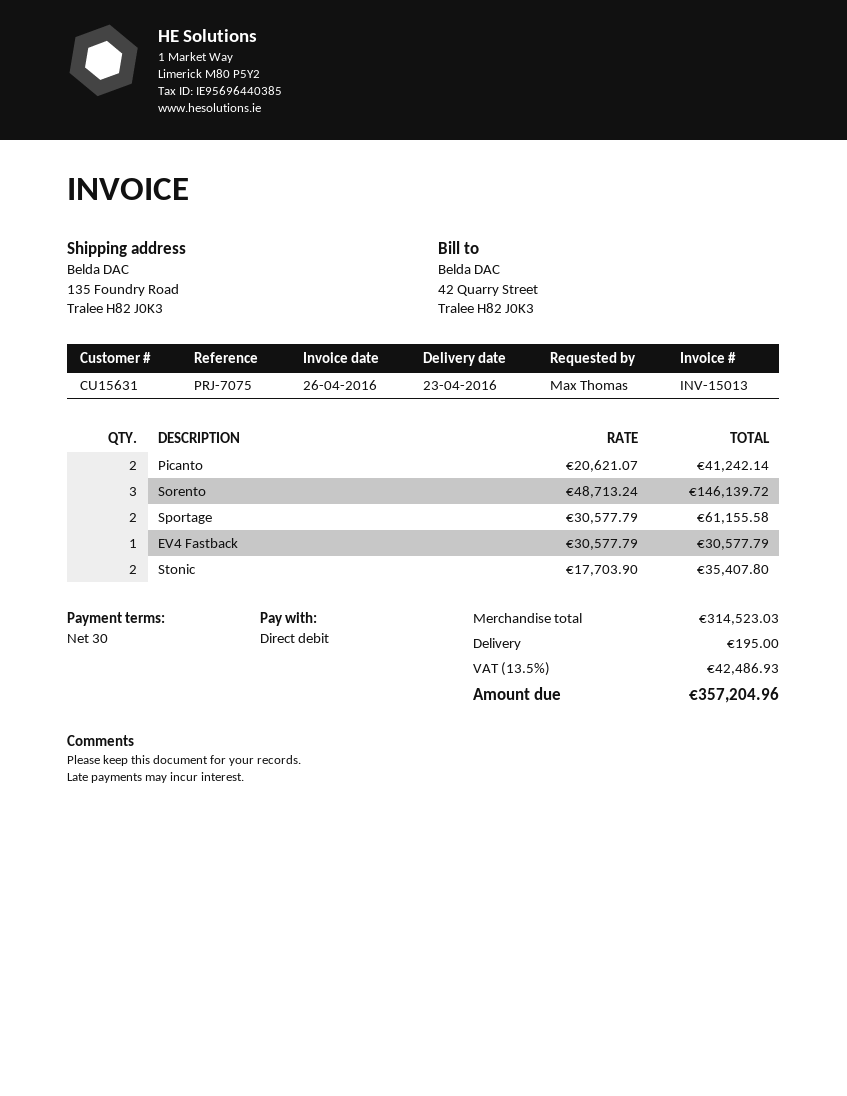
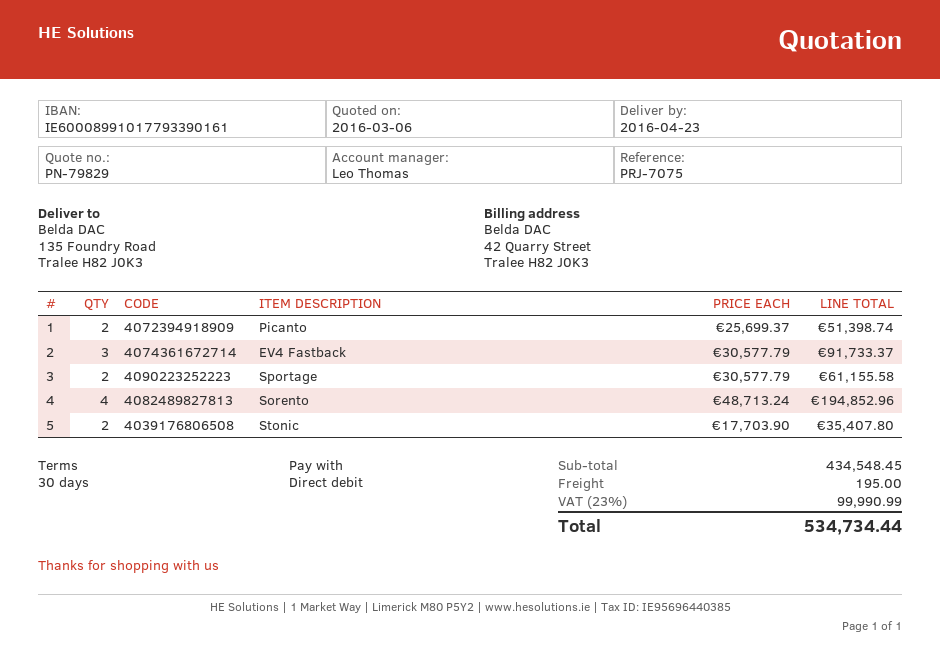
Picanto: 2 x 20621.07 = 41242.14 -> 2 x 25699.37 = 51398.74
Sorento: 3 x 48713.24 = 146139.72 -> 4 x 48713.24 = 194852.96
EV4 Fastback: 1 x 30577.79 = 30577.79 -> 3 x 30577.79 = 91733.37
subtotal: 314523.03 -> 434548.45
tax: 13.5% = 42486.93 -> 23% = 99990.99
total: 357204.96 -> 534734.44

